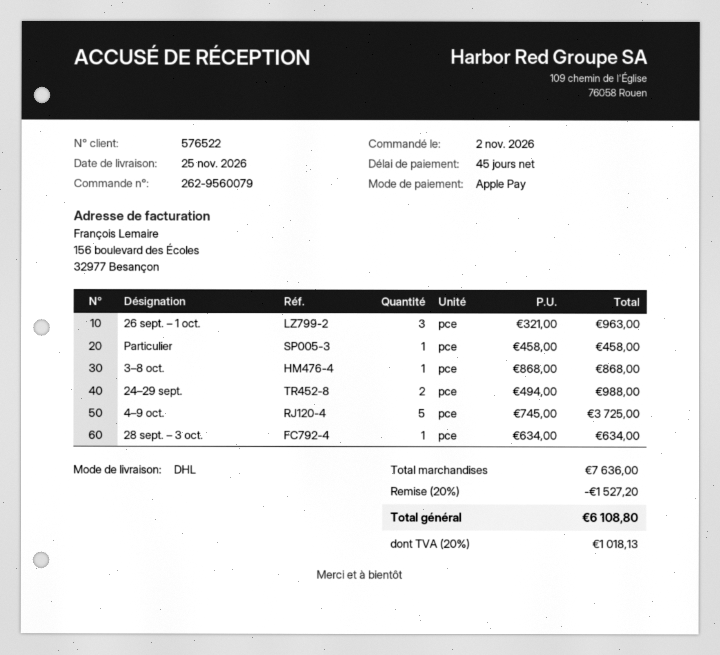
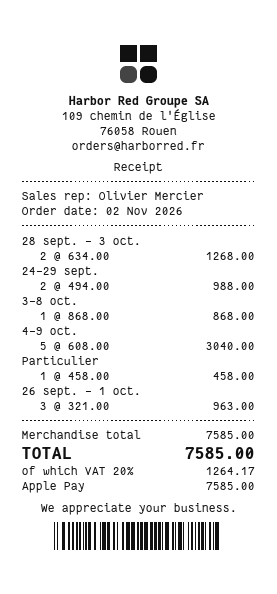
4–9 oct.: 5 x 745.00 = 3725.00 -> 5 x 608.00 = 3040.00
28 sept. – 3 oct.: 1 x 634.00 = 634.00 -> 2 x 634.00 = 1268.00
subtotal: 7636.00 -> 7585.00
discount: 20% = 1527.20 -> none
tax: 20% = 1018.13 -> 20% = 1264.17
total: 6108.80 -> 7585.00

